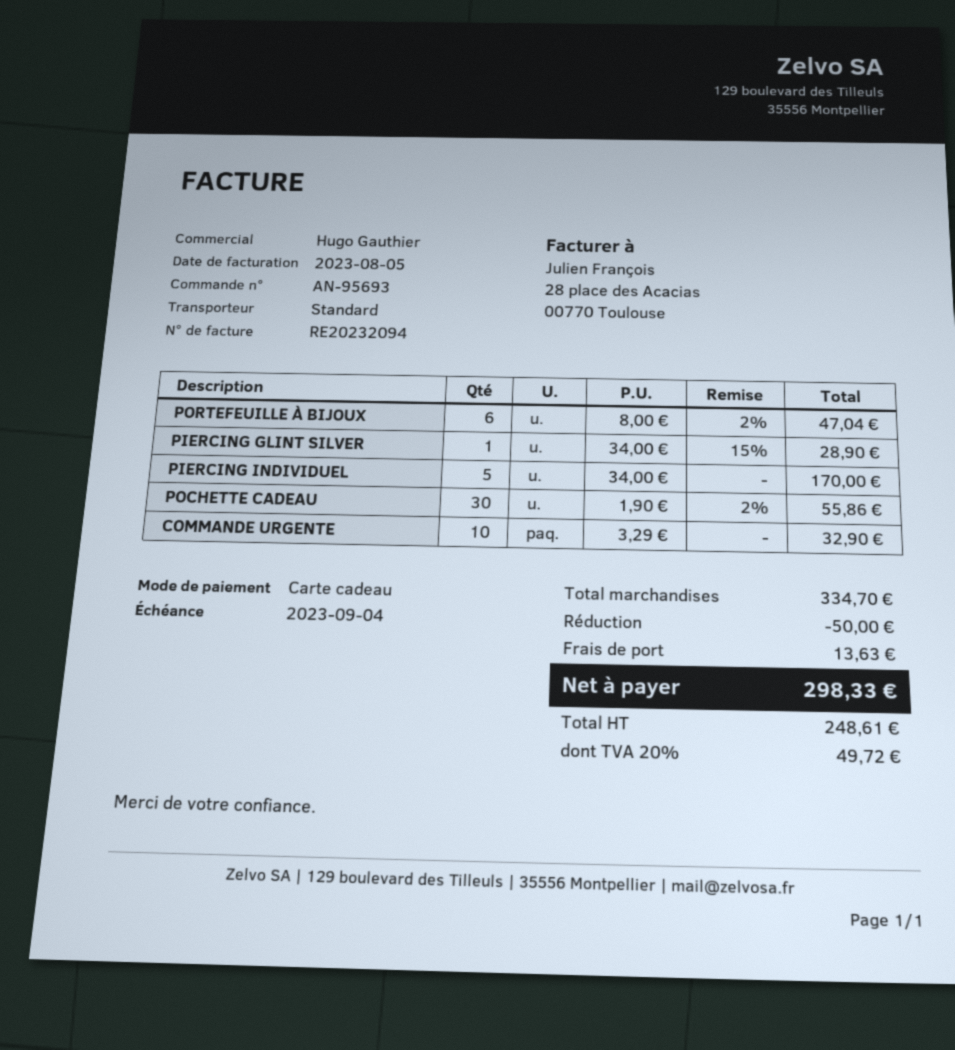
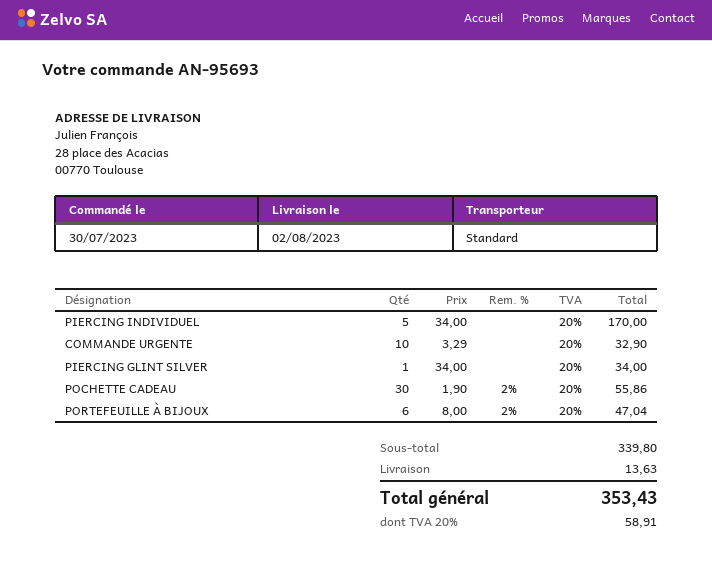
PIERCING GLINT SILVER: 1 x 34.00 - 15% = 28.90 -> 1 x 34.00 = 34.00
subtotal: 334.70 -> 339.80
discount: 50.00 -> none
tax: 20% = 49.72 -> 20% = 58.91
total: 298.33 -> 353.43

